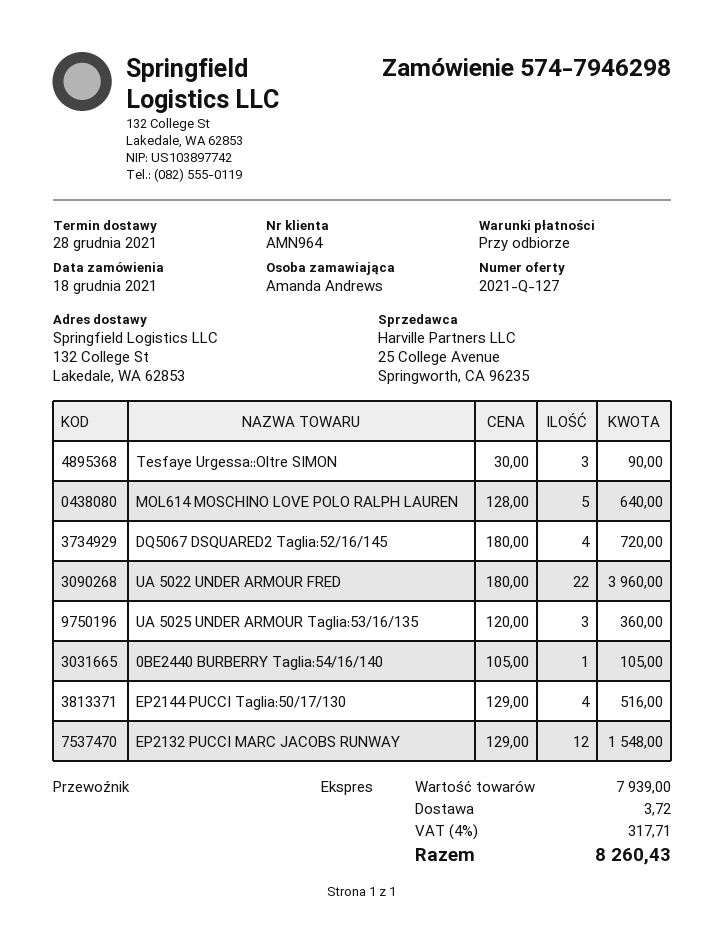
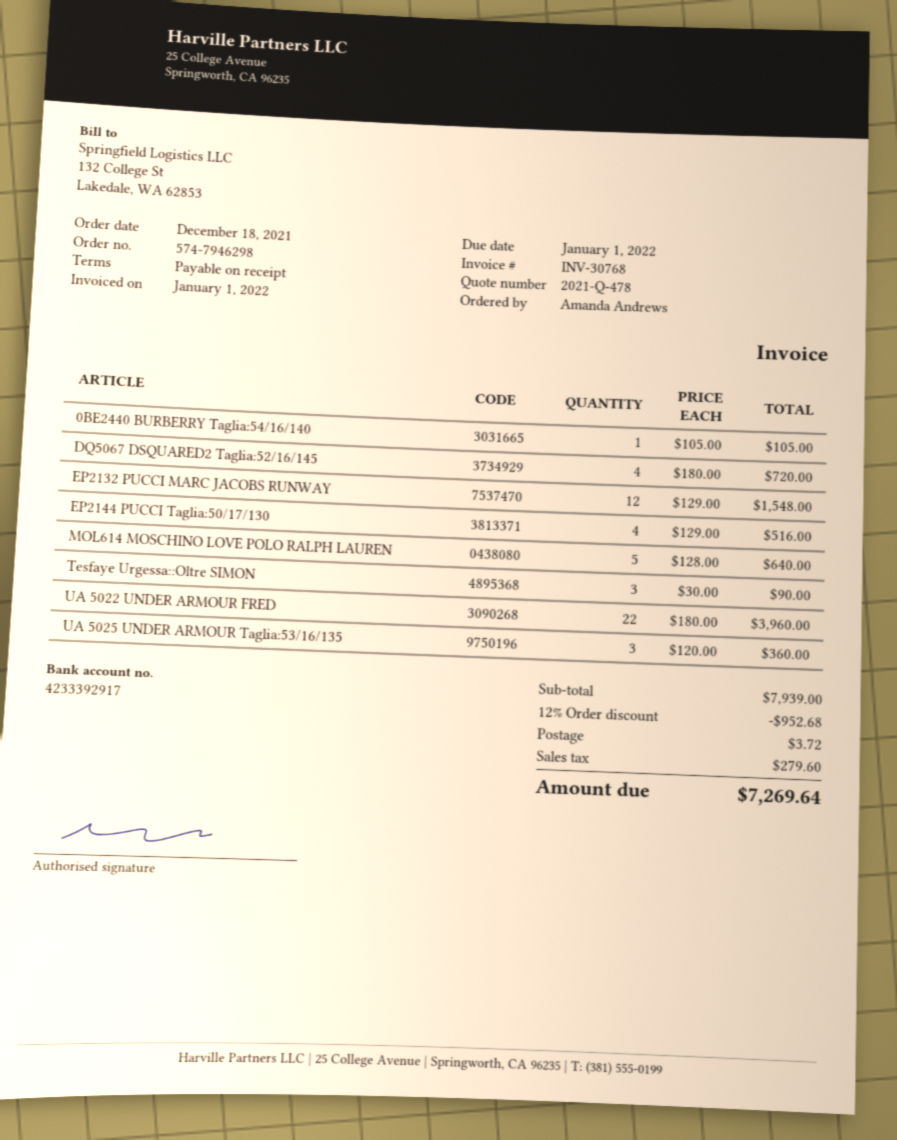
quote number: 2021-Q-127 -> 2021-Q-478
discount: none -> 12% = 952.68
tax: 317.71 -> 279.60
total: 8260.43 -> 7269.64

